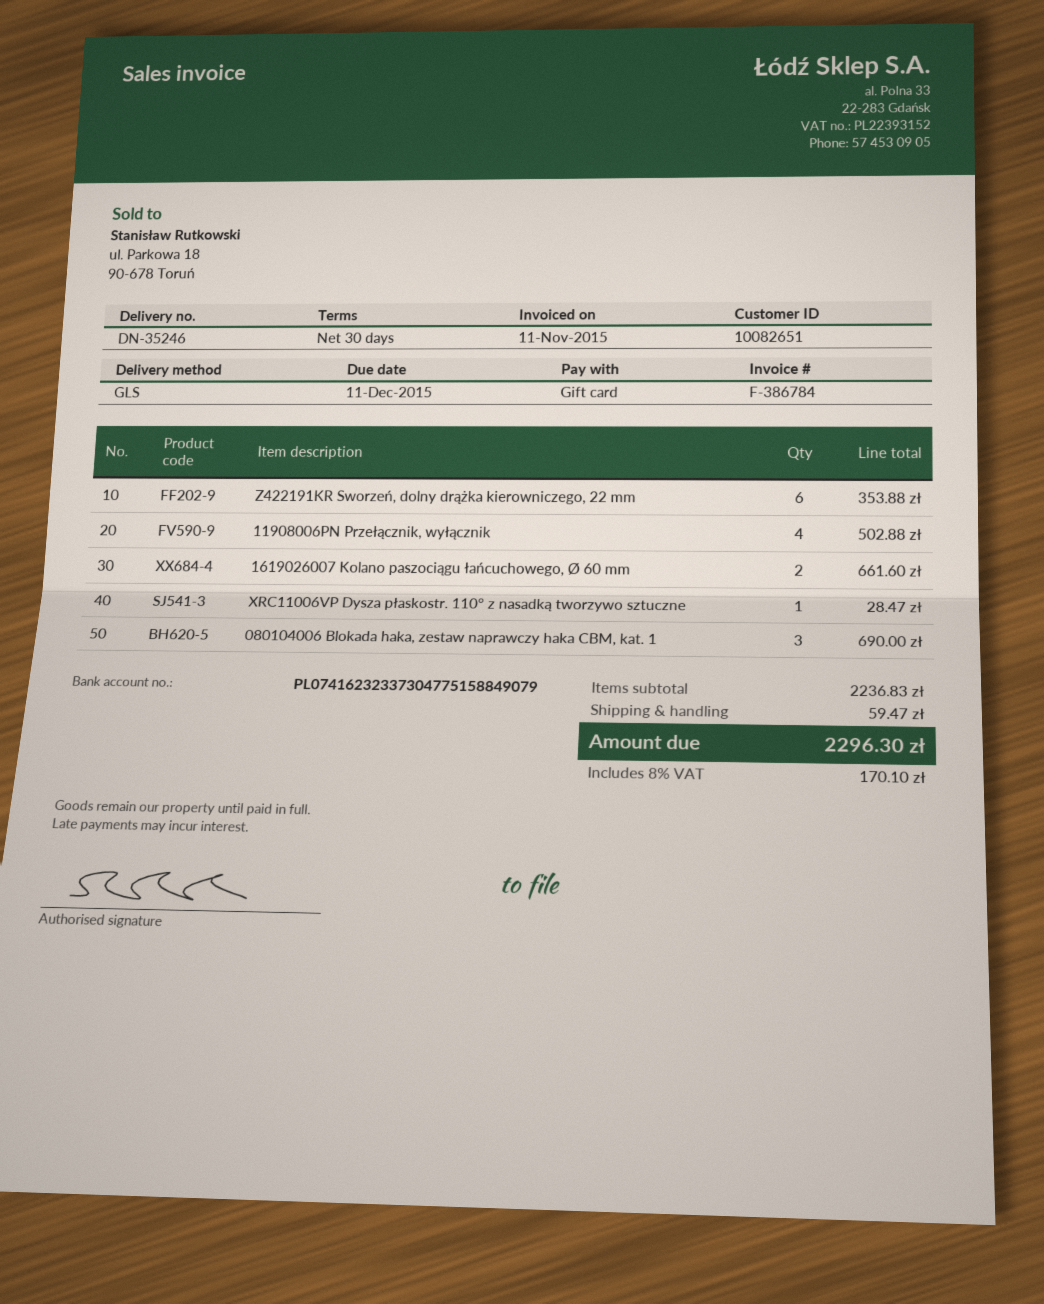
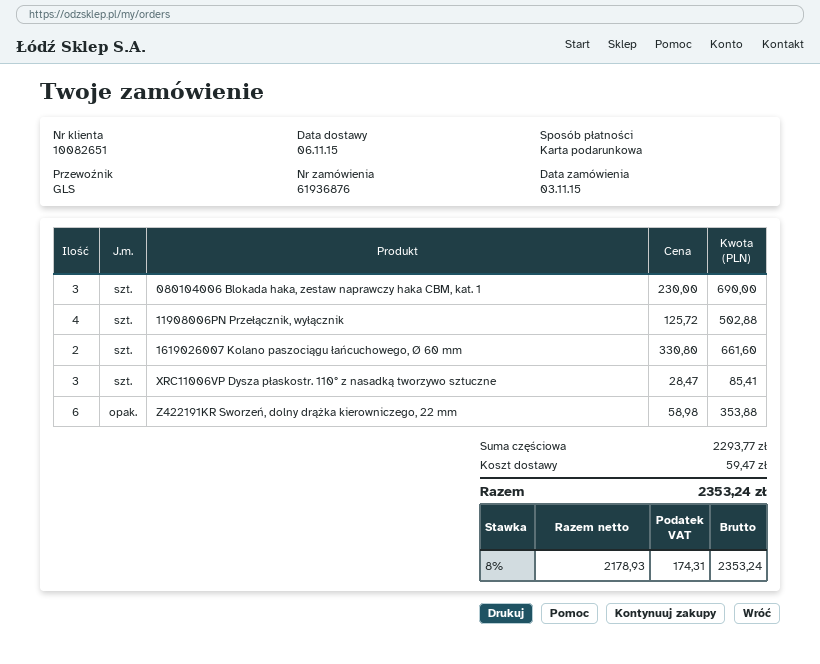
XRC11006VP Dysza płaskostr. 110° z nasadką tworzywo sztuczne: 1 for 28.47 -> 3 for 85.41
subtotal: 2236.83 -> 2293.77
tax: 8% = 170.10 -> 8% = 174.31
total: 2296.30 -> 2353.24

